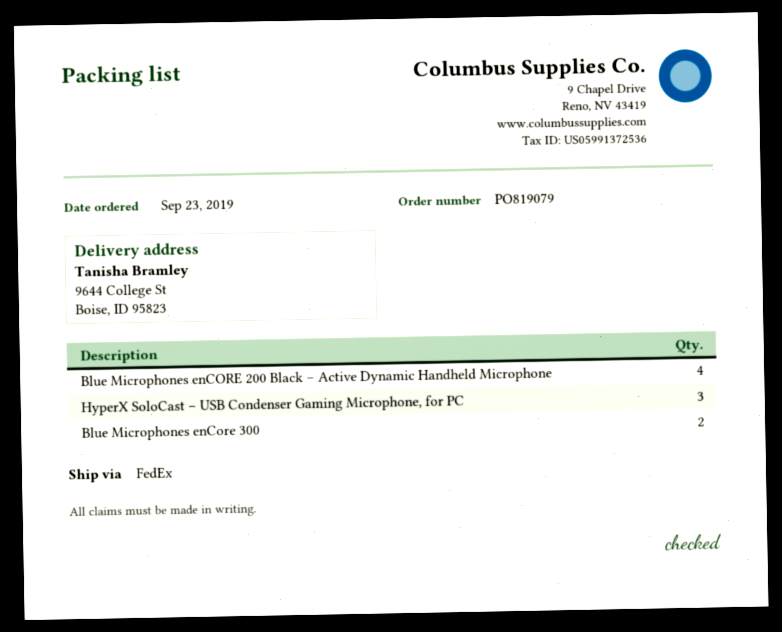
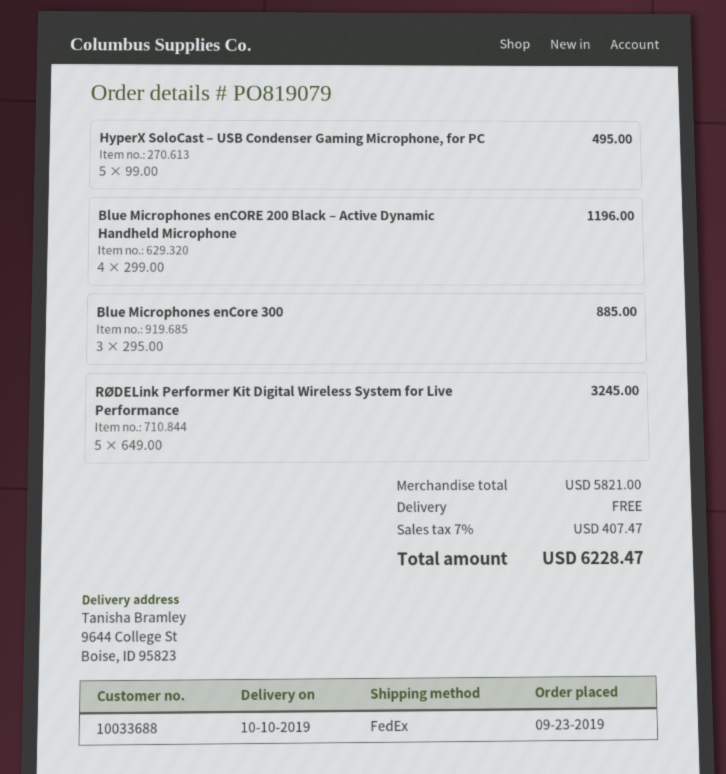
HyperX SoloCast – USB Condenser Gaming Microphone, for PC: 3 -> 5
Blue Microphones enCore 300: 2 -> 3
RØDELink Performer Kit Digital Wireless System for Live Performance: none -> 5

